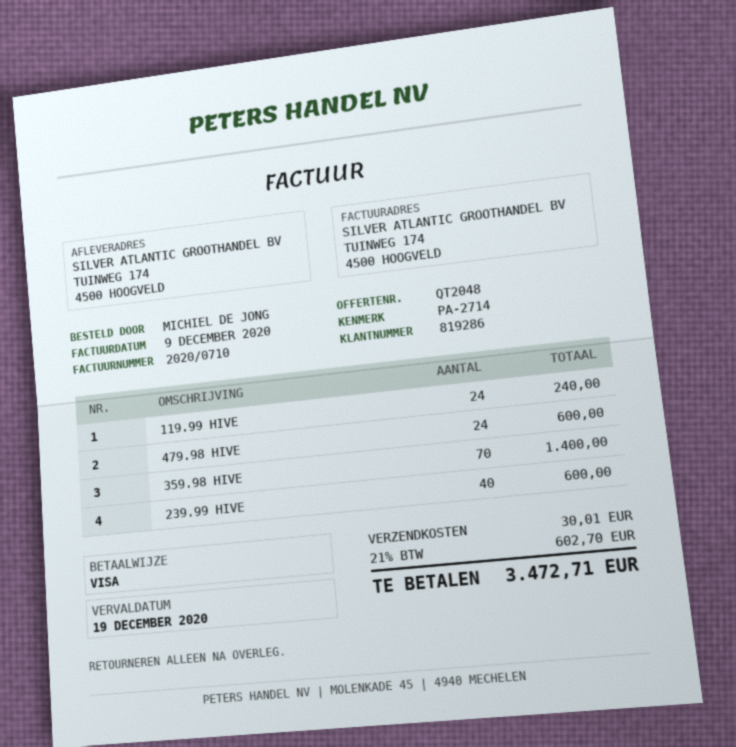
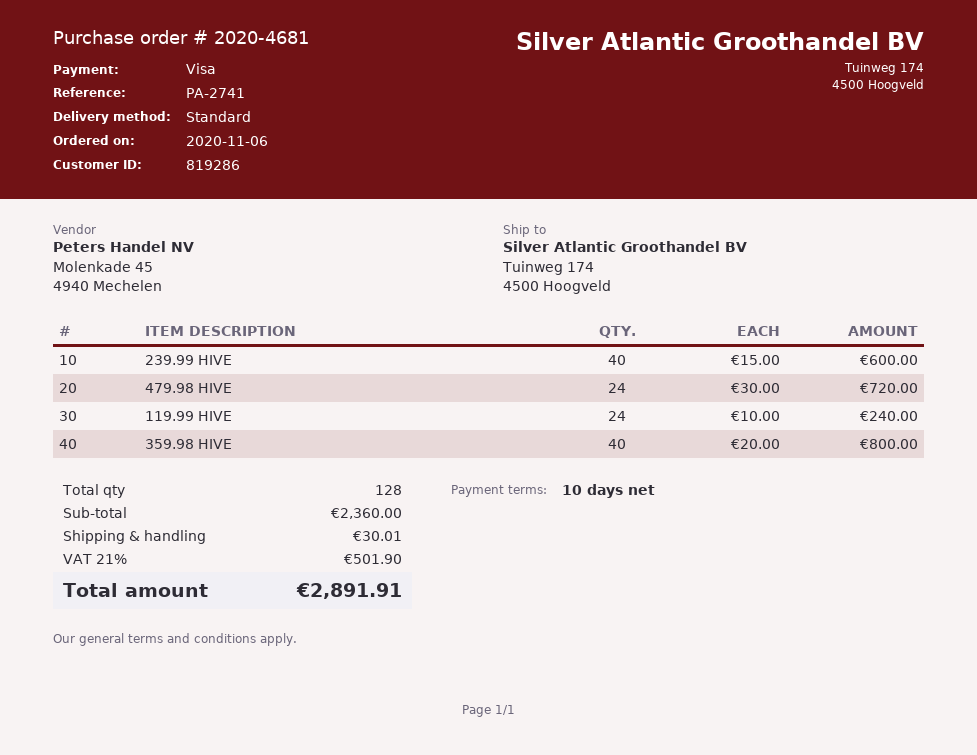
reference: PA-2714 -> PA-2741
479.98 HIVE: 24 for 600.00 -> 24 for 720.00
359.98 HIVE: 70 for 1400.00 -> 40 for 800.00
tax: 21% = 602.70 -> 21% = 501.90
total: 3472.71 -> 2891.91

